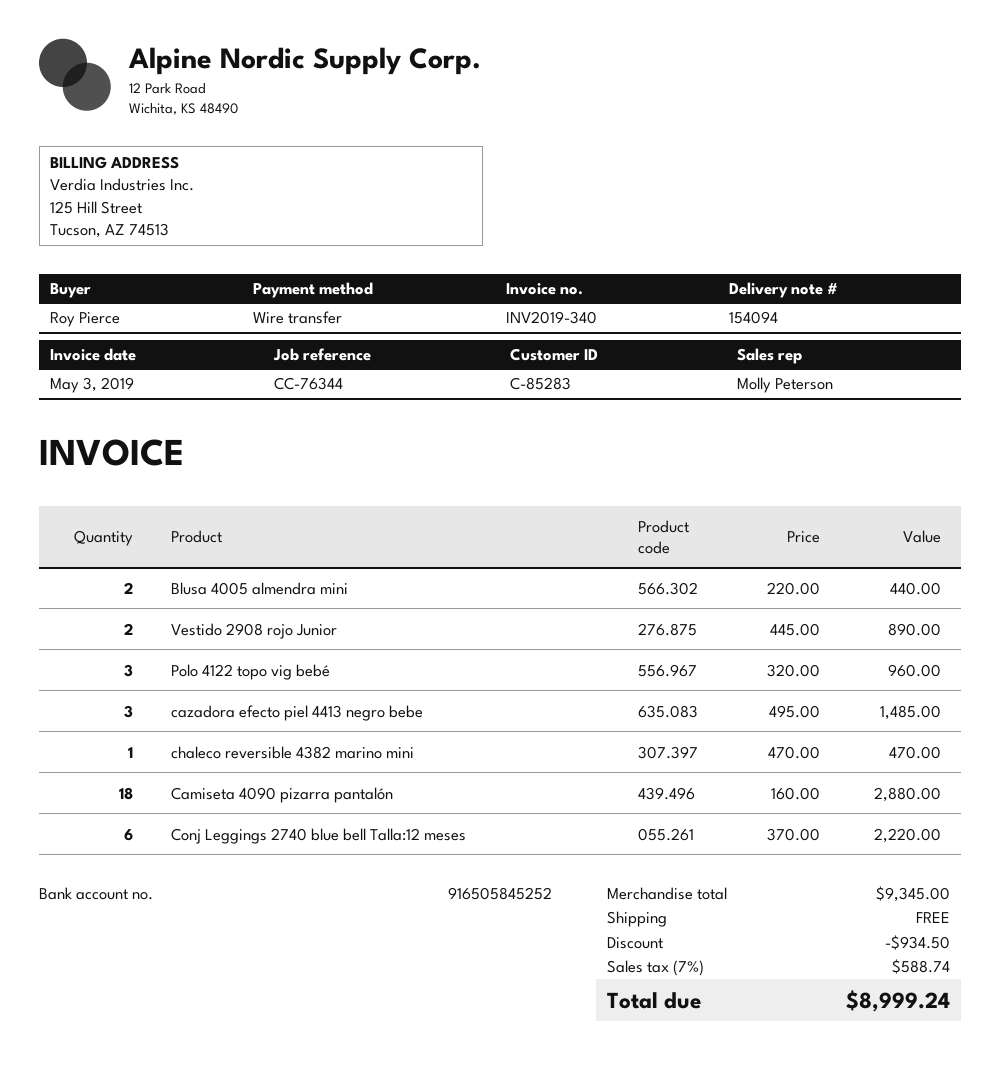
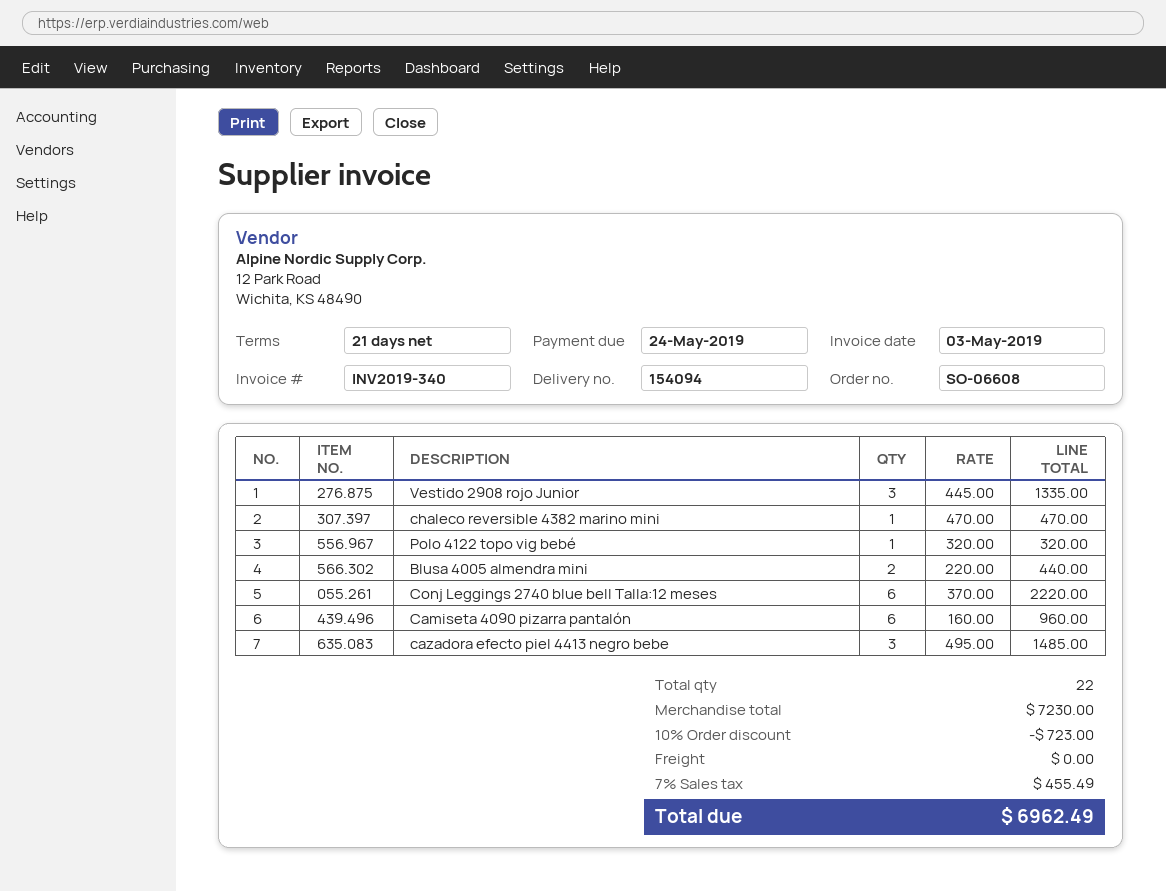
Vestido 2908 rojo Junior: 2 x 445.00 = 890.00 -> 3 x 445.00 = 1335.00
Polo 4122 topo vig bebé: 3 x 320.00 = 960.00 -> 1 x 320.00 = 320.00
Camiseta 4090 pizarra pantalón: 18 x 160.00 = 2880.00 -> 6 x 160.00 = 960.00
subtotal: 9345.00 -> 7230.00
discount: 934.50 -> 723.00
tax: 7% = 588.74 -> 7% = 455.49
total: 8999.24 -> 6962.49

